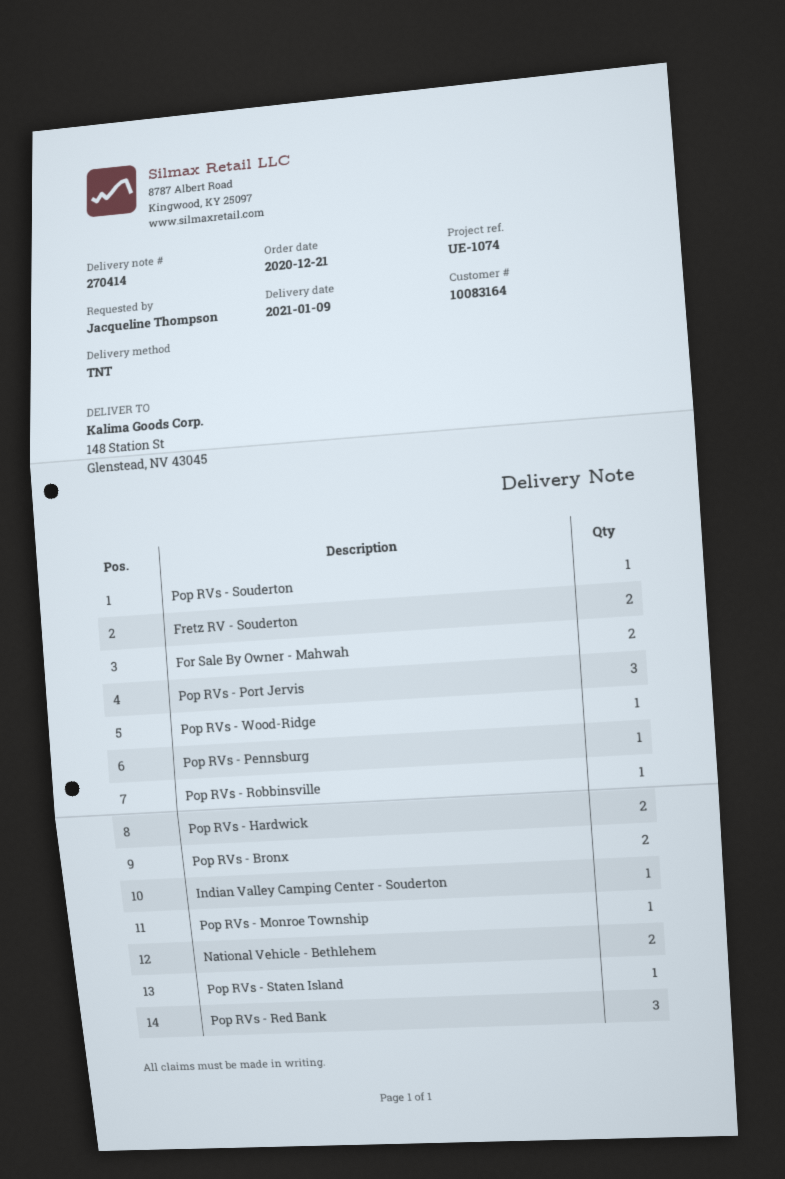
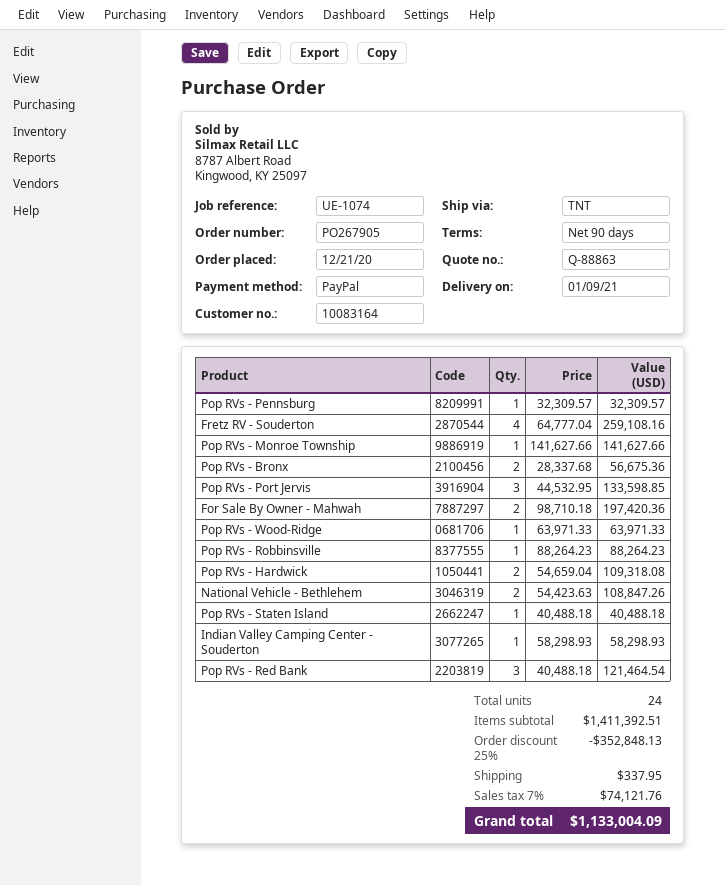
Pop RVs - Souderton: 1 -> none
Fretz RV - Souderton: 2 -> 4

